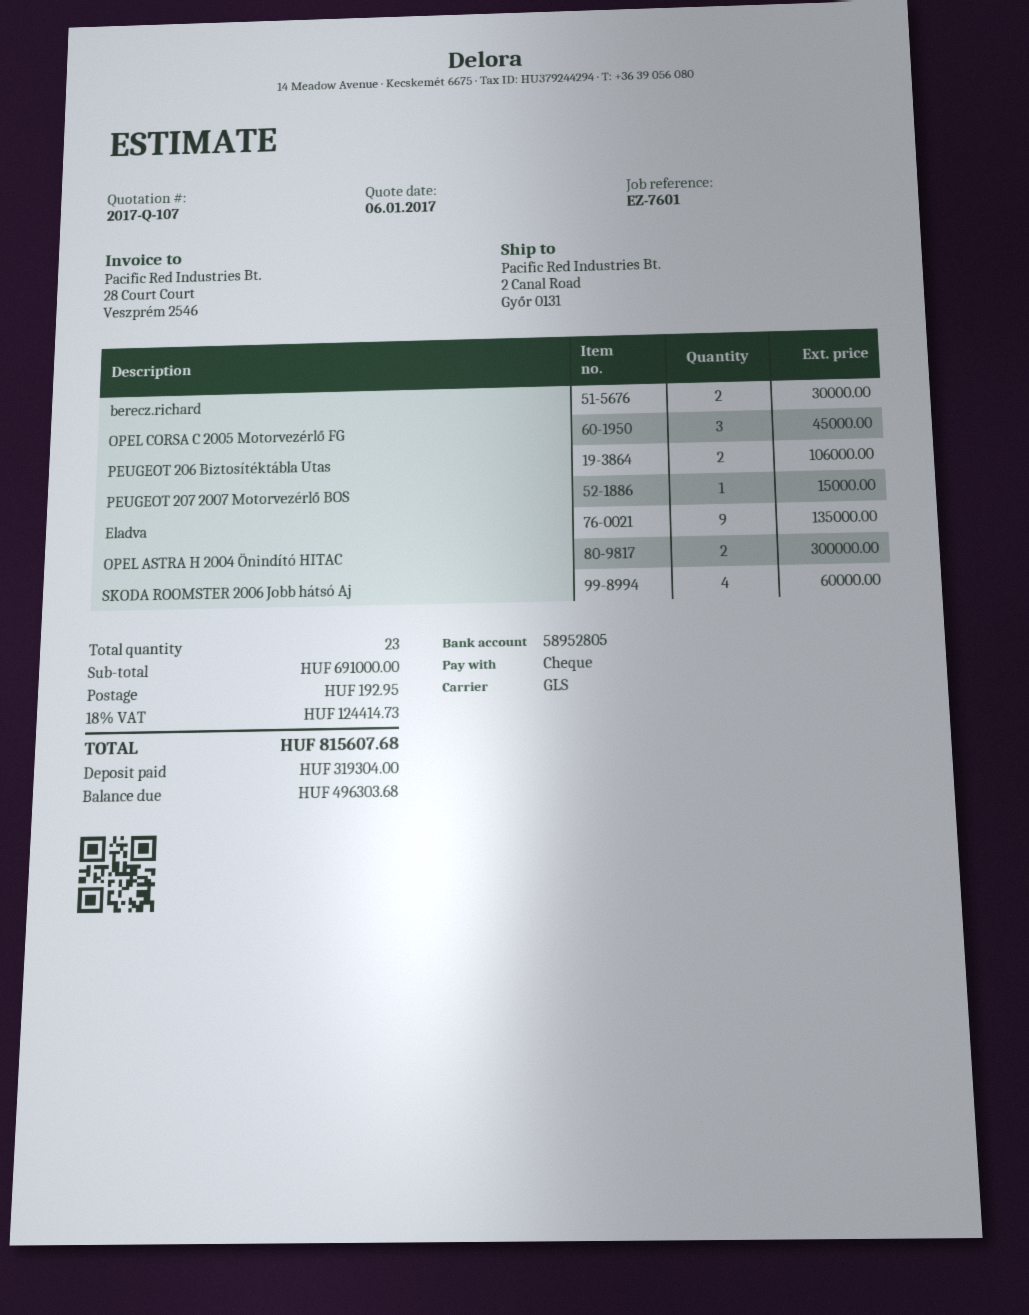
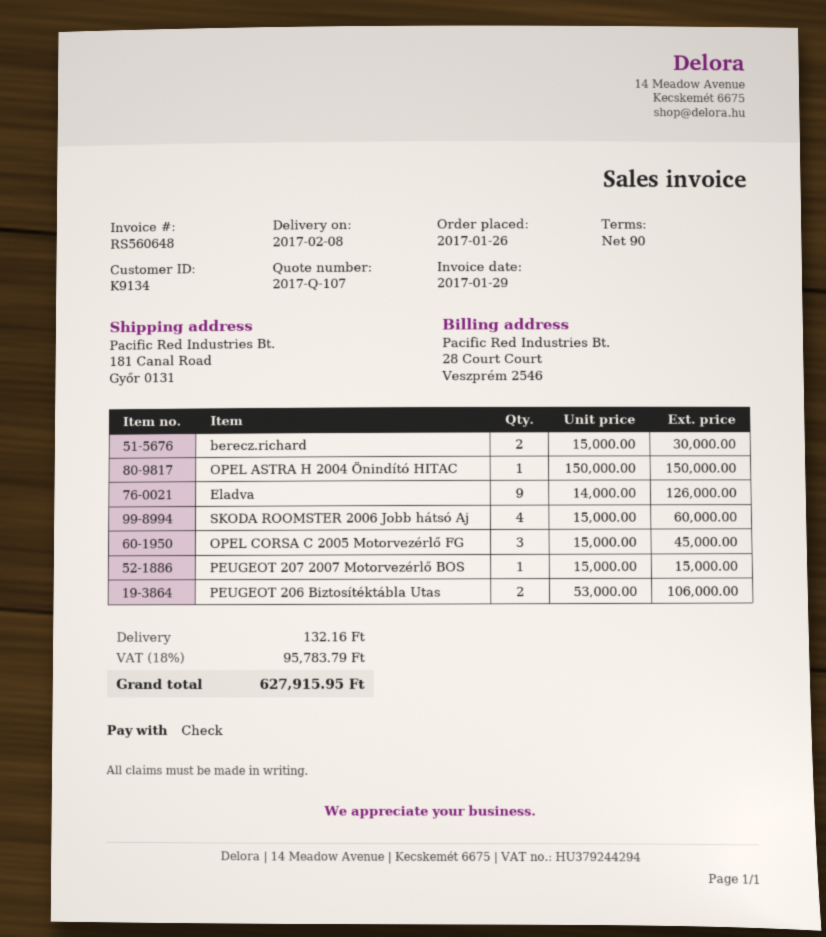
ship to: 2 Canal Road, Győr 0131 -> 181 Canal Road, Győr 0131
Eladva: 9 for 135000.00 -> 9 for 126000.00
OPEL ASTRA H 2004 Önindító HITAC: 2 for 300000.00 -> 1 for 150000.00
shipping: 192.95 -> 132.16
tax: 18% = 124414.73 -> 18% = 95783.79
total: 815607.68 -> 627915.95

